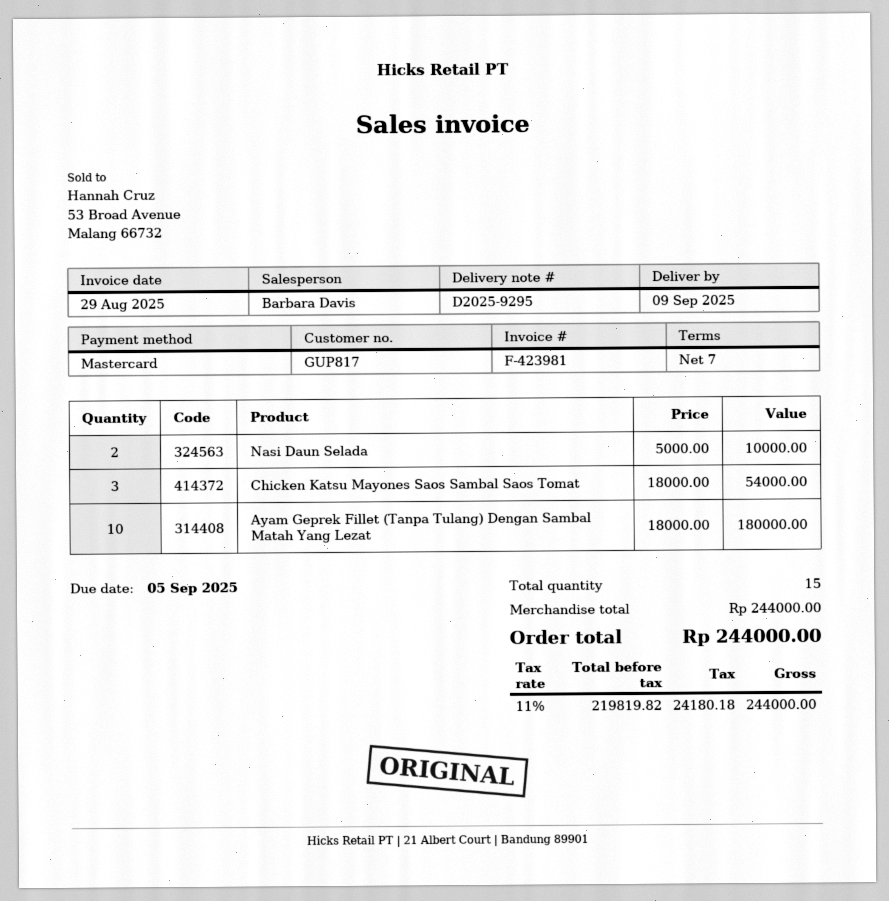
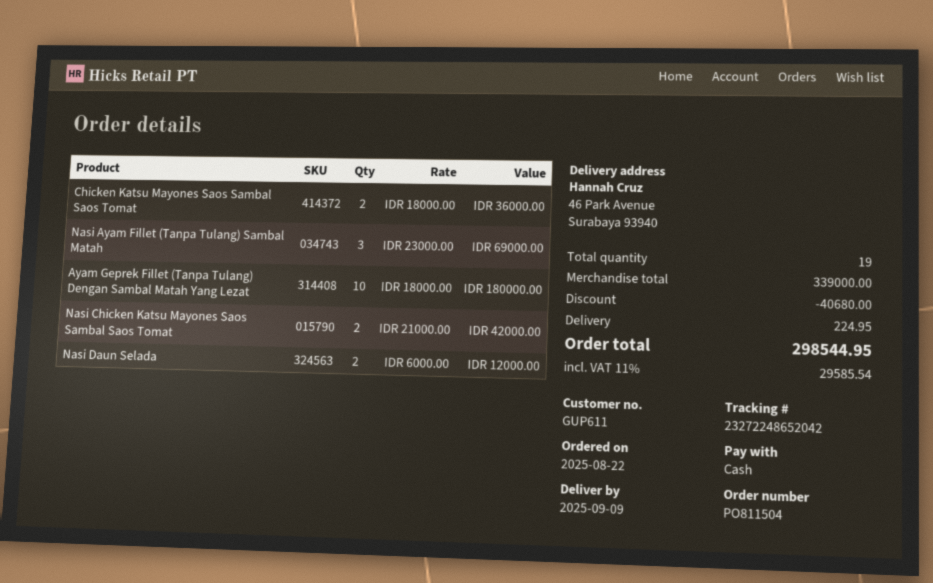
customer number: GUP817 -> GUP611
payment method: Mastercard -> cash
Nasi Daun Selada: 2 x 5000.00 = 10000.00 -> 2 x 6000.00 = 12000.00
Chicken Katsu Mayones Saos Sambal Saos Tomat: 3 x 18000.00 = 54000.00 -> 2 x 18000.00 = 36000.00
Nasi Ayam Fillet (Tanpa Tulang) Sambal Matah: none -> 3 x 23000.00 = 69000.00
Nasi Chicken Katsu Mayones Saos Sambal Saos Tomat: none -> 2 x 21000.00 = 42000.00
total quantity: 15 -> 19
subtotal: 244000.00 -> 339000.00
discount: none -> 40680.00
shipping: none -> 224.95
tax: 11% = 24180.18 -> 11% = 29585.54
total: 244000.00 -> 298544.95

